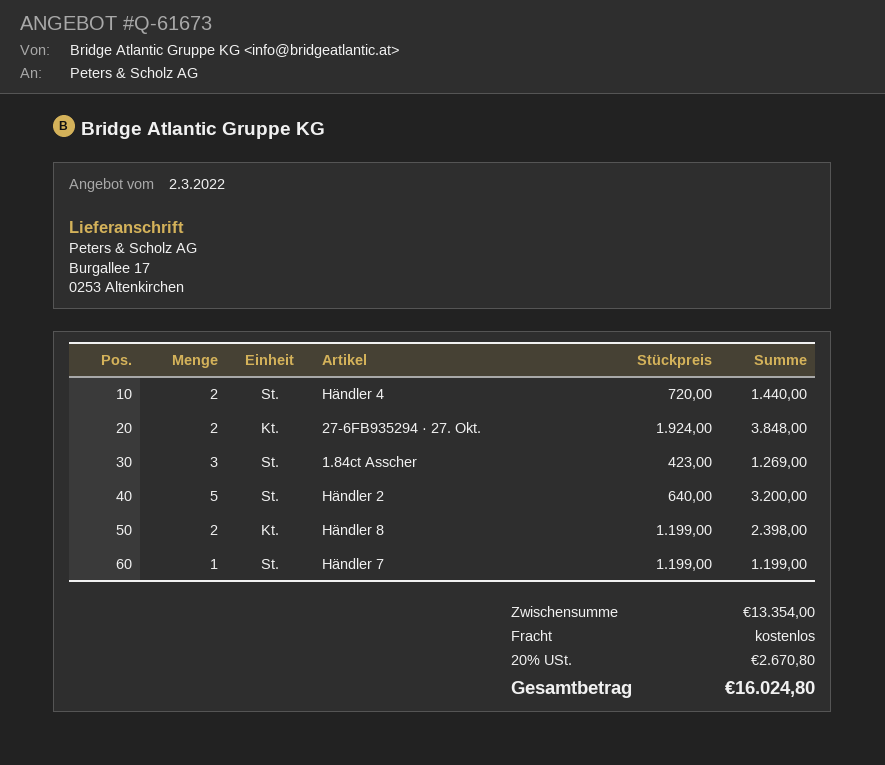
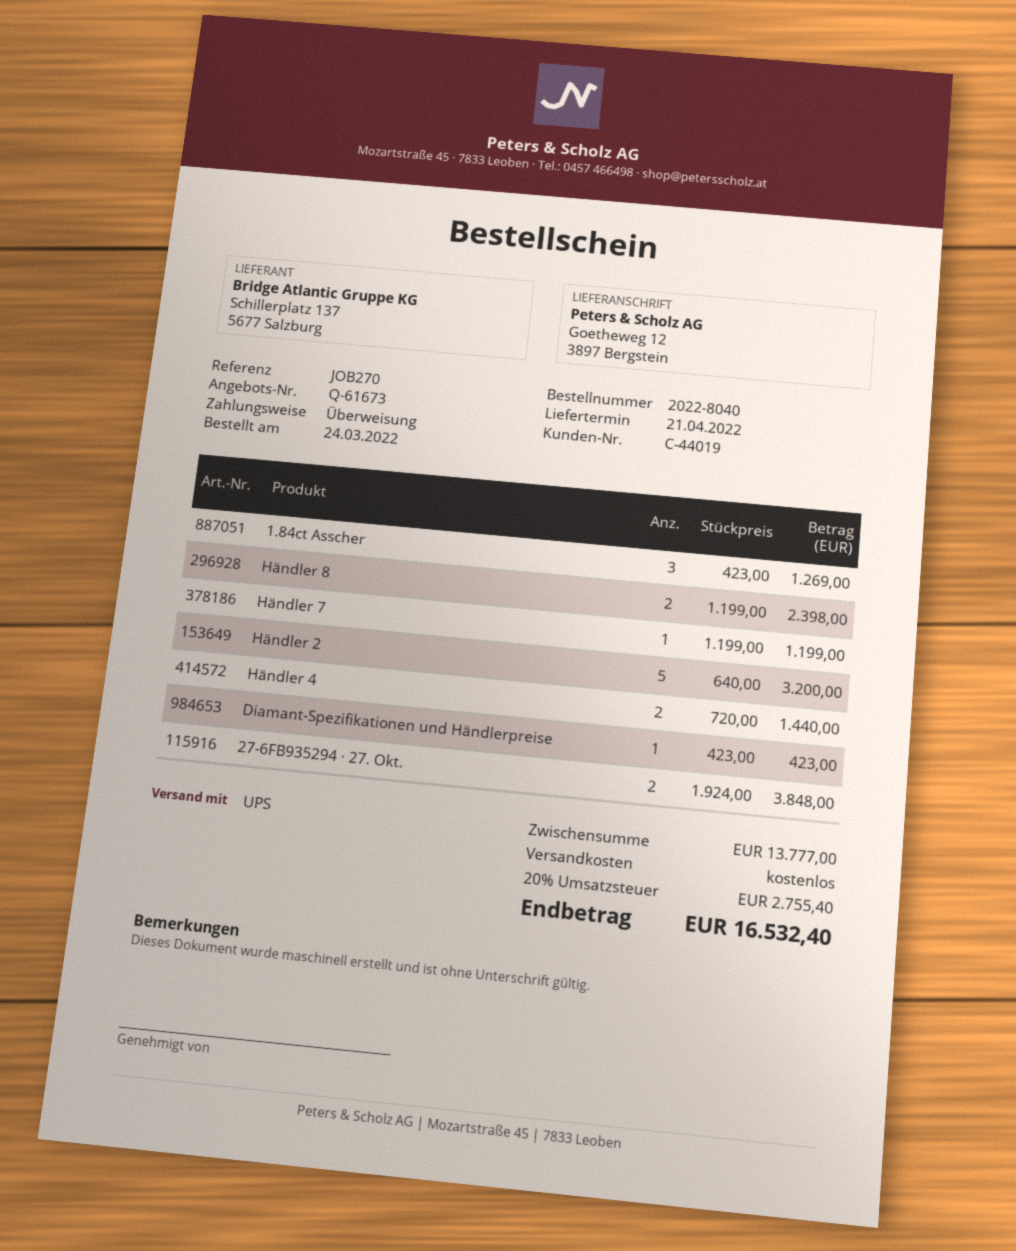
ship to: Burgallee 17, 0253 Altenkirchen -> Goetheweg 12, 3897 Bergstein
Diamant-Spezifikationen und Händlerpreise: none -> 1 x 423.00 = 423.00
subtotal: 13354.00 -> 13777.00
tax: 20% = 2670.80 -> 20% = 2755.40
total: 16024.80 -> 16532.40

